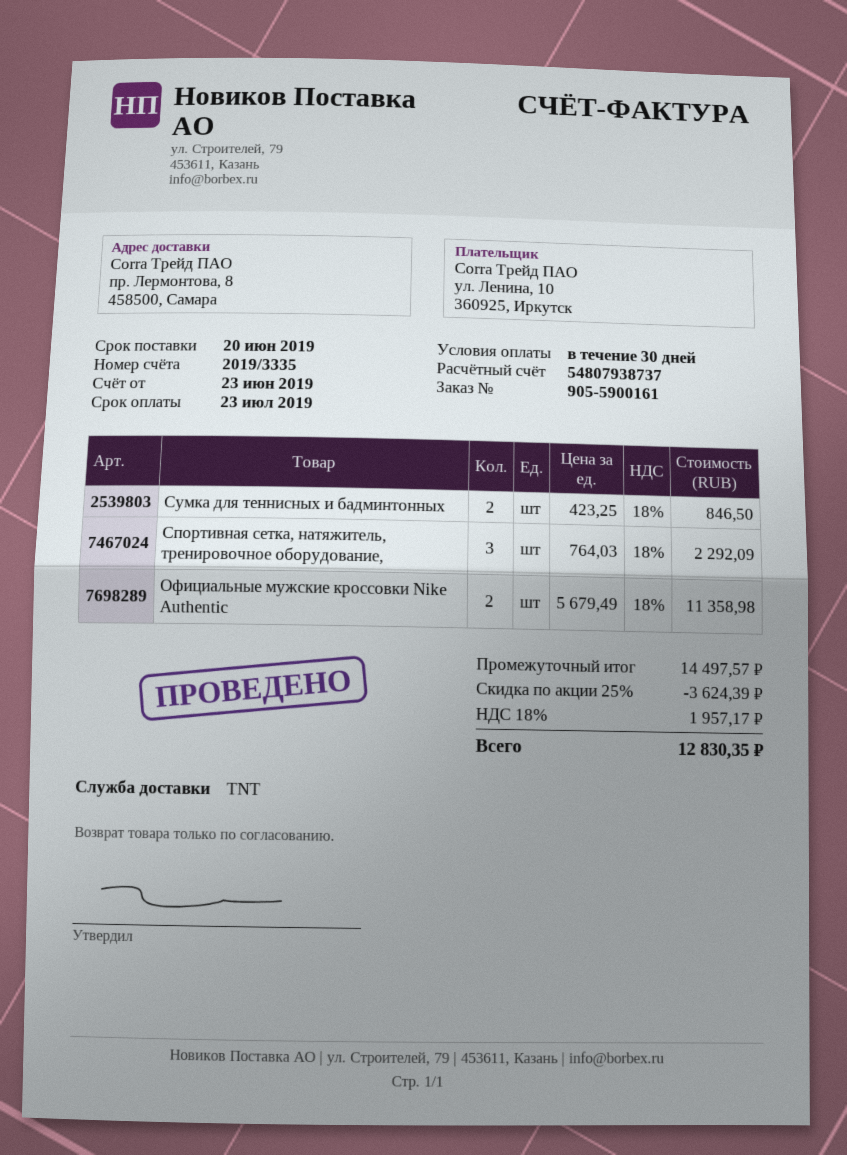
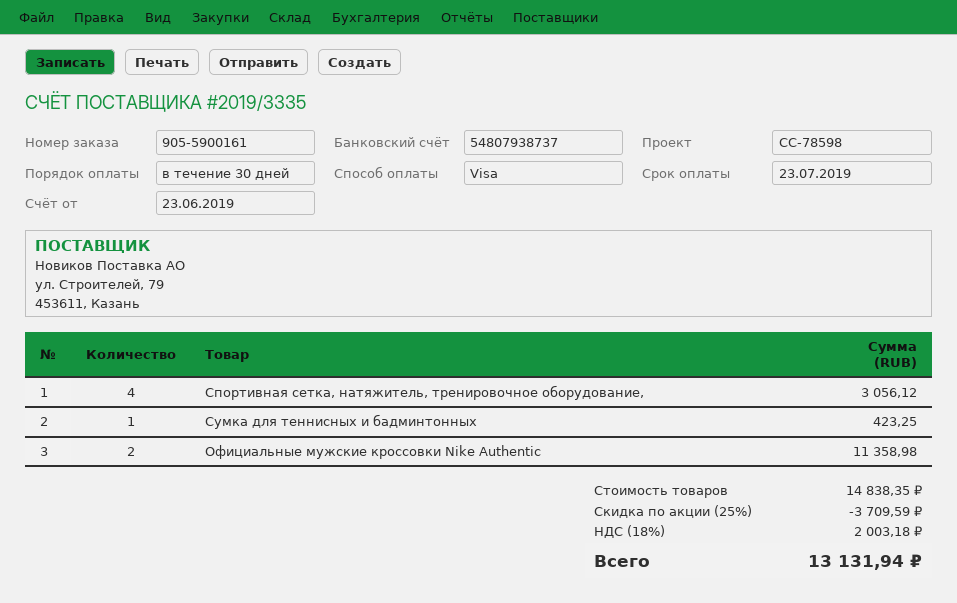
Сумка для теннисных и бадминтонных: 2 for 846.50 -> 1 for 423.25
Спортивная сетка, натяжитель, тренировочное оборудование,: 3 for 2292.09 -> 4 for 3056.12
subtotal: 14497.57 -> 14838.35
discount: 25% = 3624.39 -> 25% = 3709.59
tax: 18% = 1957.17 -> 18% = 2003.18
total: 12830.35 -> 13131.94

